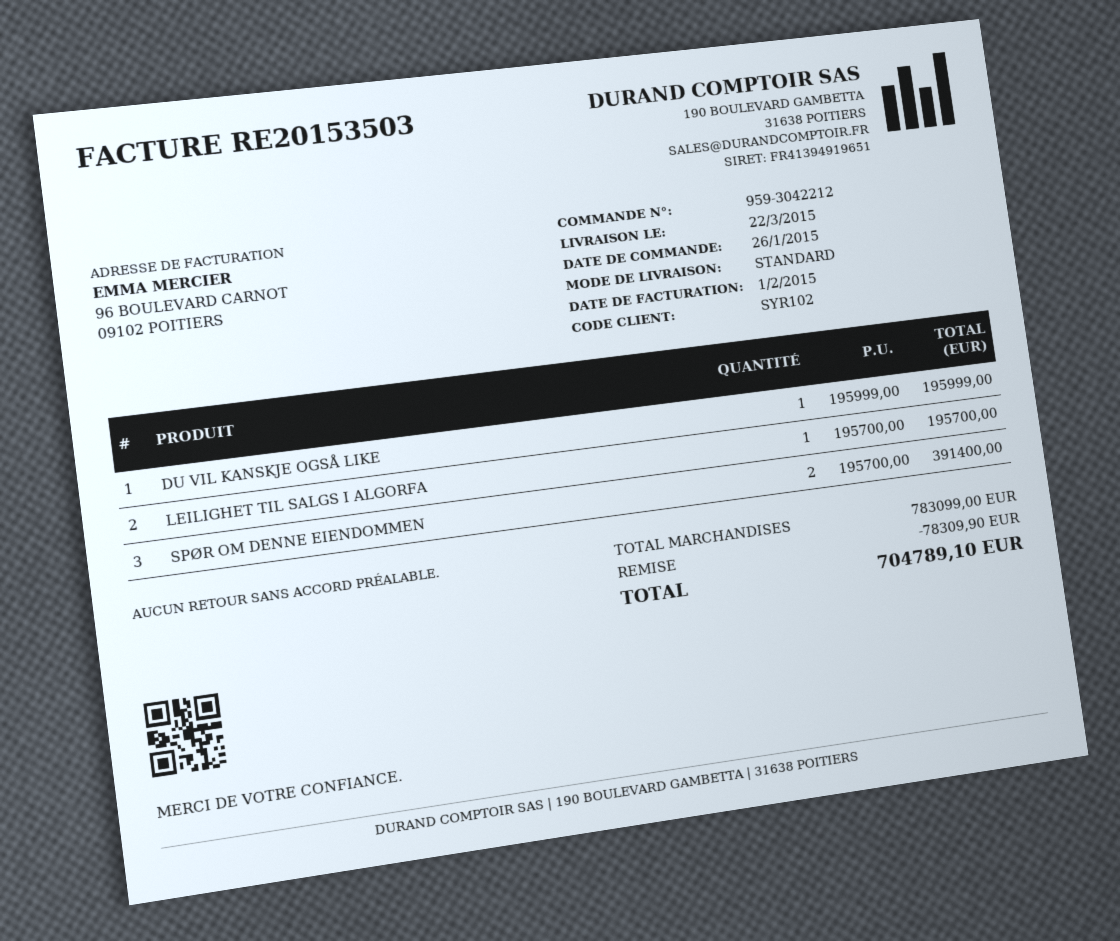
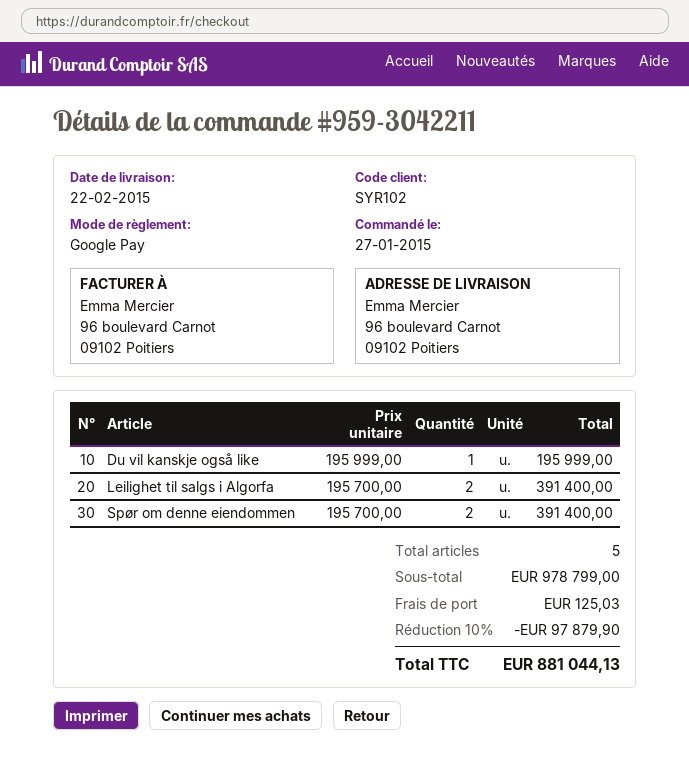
order number: 959-3042212 -> 959-3042211
order date: 2015-01-26 -> 2015-01-27
delivery date: 2015-03-22 -> 2015-02-22
LEILIGHET TIL SALGS I ALGORFA: 1 x 195700.00 = 195700.00 -> 2 x 195700.00 = 391400.00
subtotal: 783099.00 -> 978799.00
discount: 78309.90 -> 97879.90
shipping: none -> 125.03
total: 704789.10 -> 881044.13

